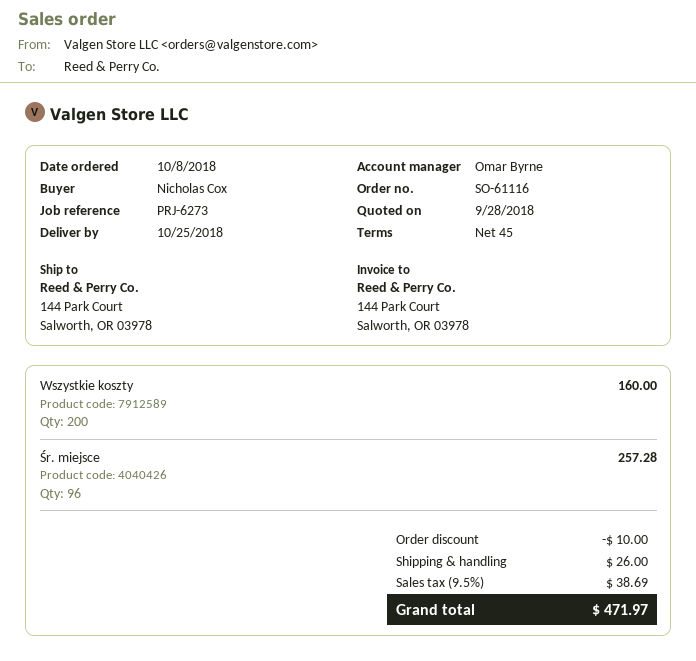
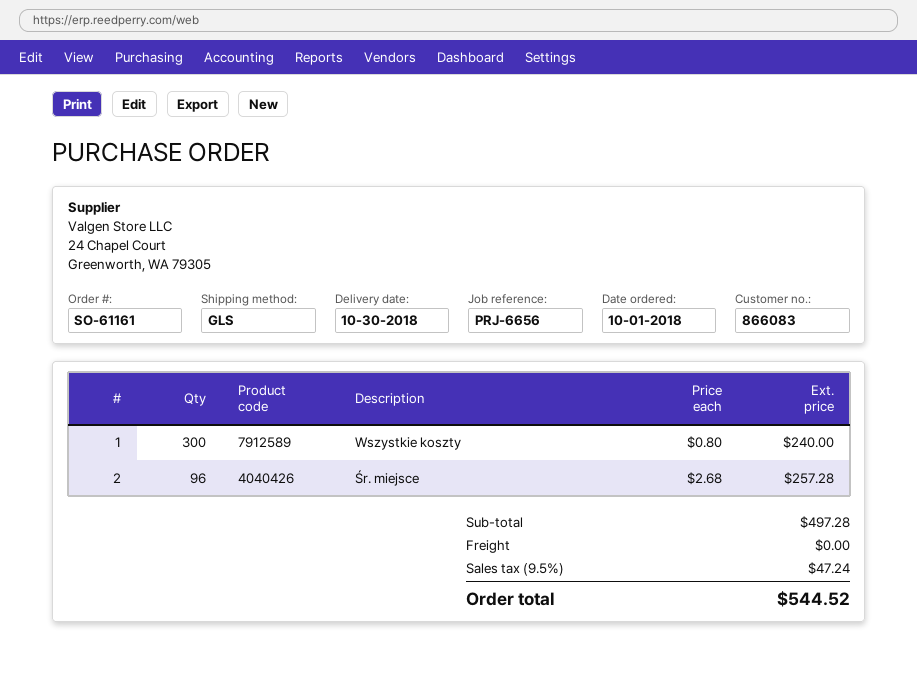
order number: SO-61116 -> SO-61161
order date: 2018-10-08 -> 2018-10-01
delivery date: 2018-10-25 -> 2018-10-30
reference: PRJ-6273 -> PRJ-6656
Wszystkie koszty: 200 for 160.00 -> 300 for 240.00
discount: 10.00 -> none
shipping: 26.00 -> 0.00
tax: 9.5% = 38.69 -> 9.5% = 47.24
total: 471.97 -> 544.52

